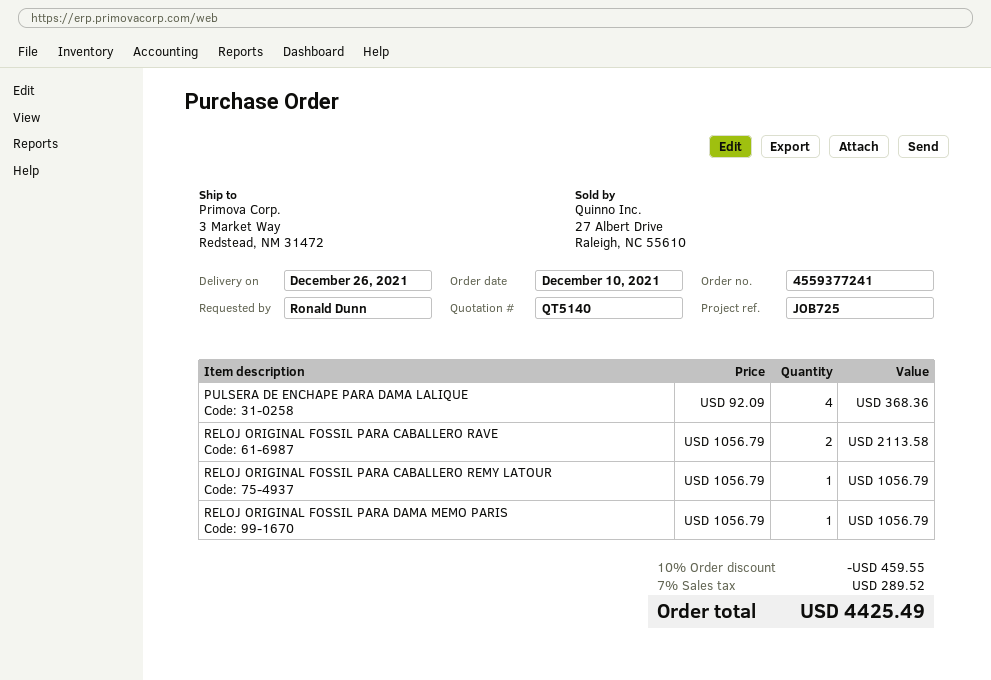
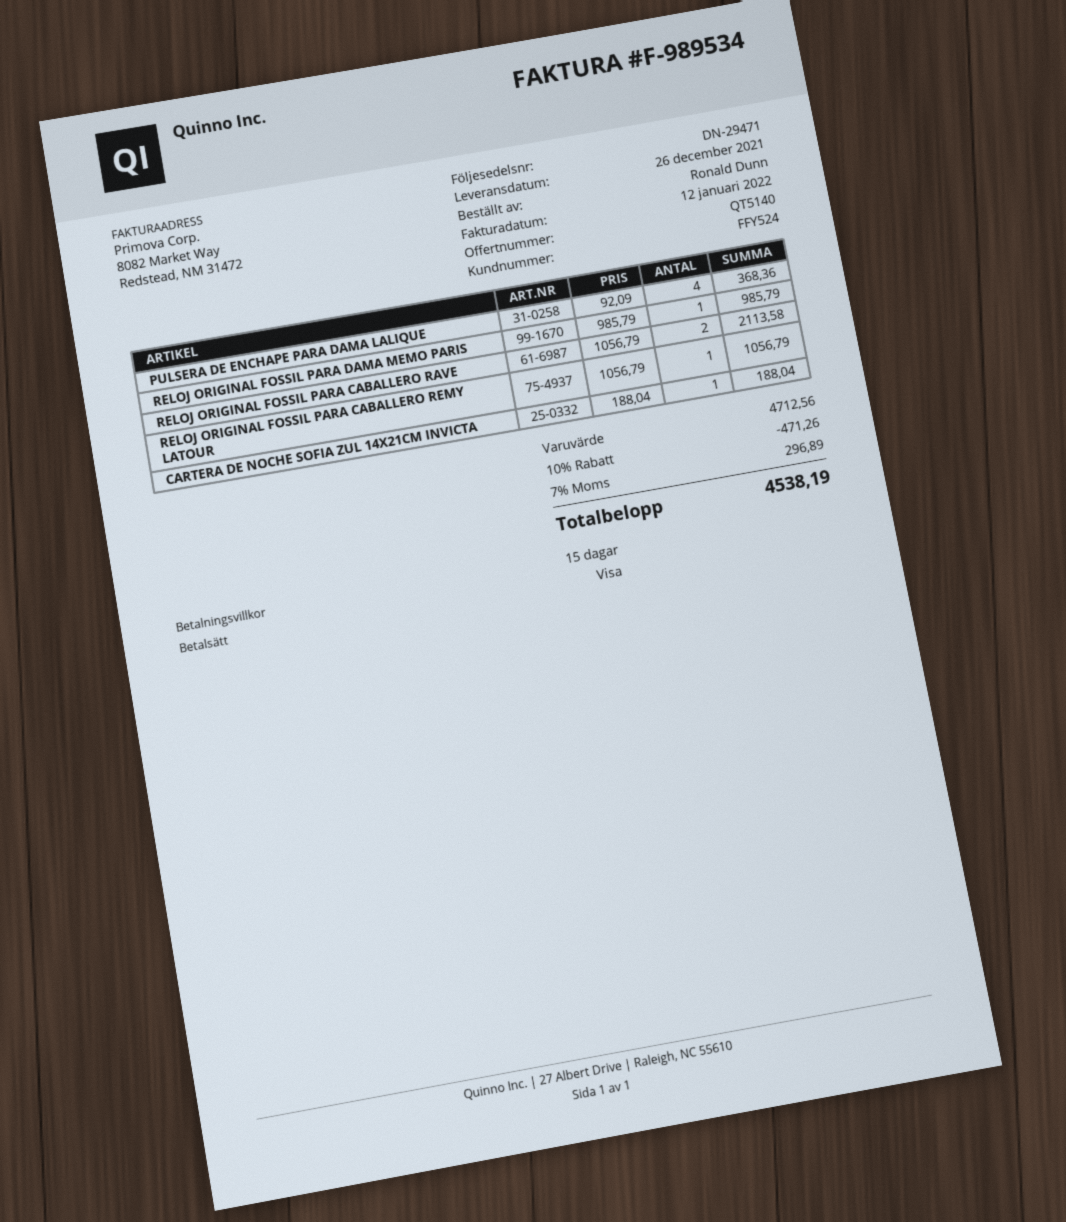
RELOJ ORIGINAL FOSSIL PARA DAMA MEMO PARIS: 1 x 1056.79 = 1056.79 -> 1 x 985.79 = 985.79
CARTERA DE NOCHE SOFIA ZUL 14X21CM INVICTA: none -> 1 x 188.04 = 188.04
discount: 10% = 459.55 -> 10% = 471.26
tax: 7% = 289.52 -> 7% = 296.89
total: 4425.49 -> 4538.19

